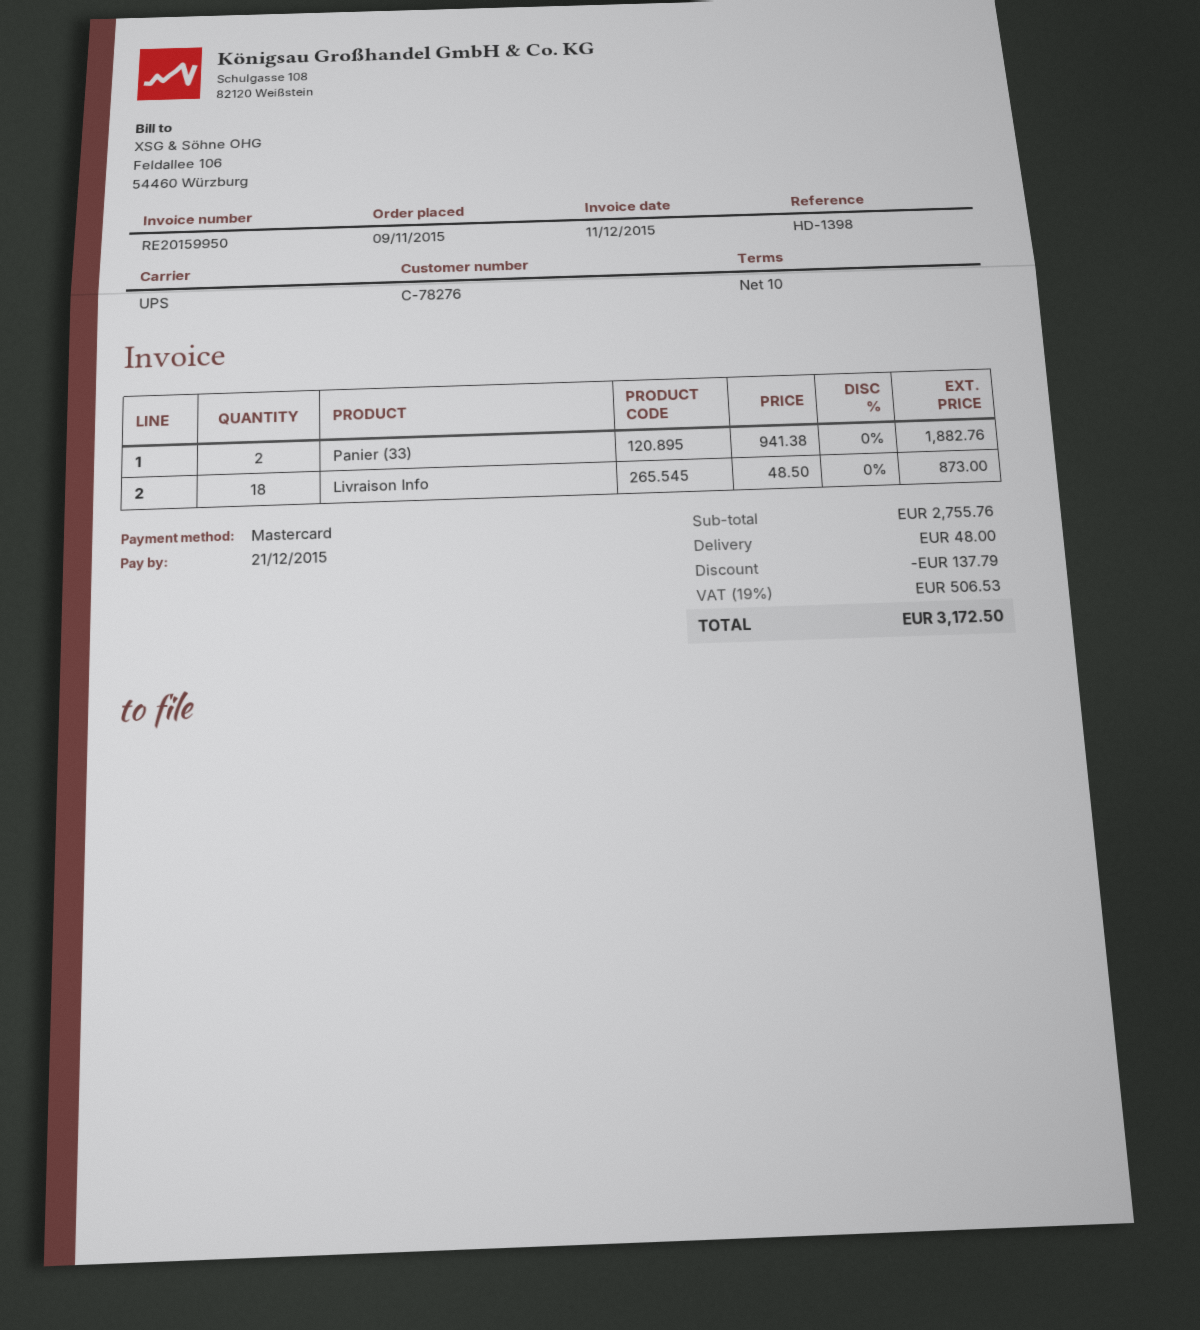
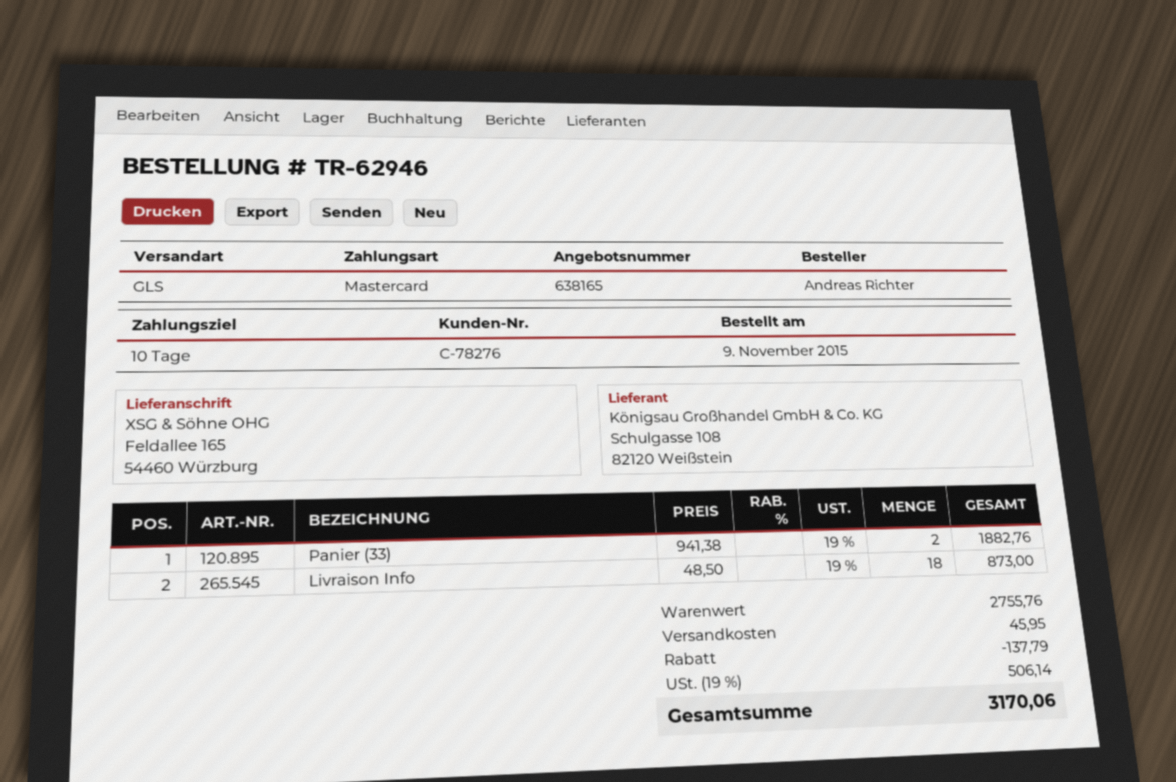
shipping method: UPS -> GLS
shipping: 48.00 -> 45.95
tax: 19% = 506.53 -> 19% = 506.14
total: 3172.50 -> 3170.06

